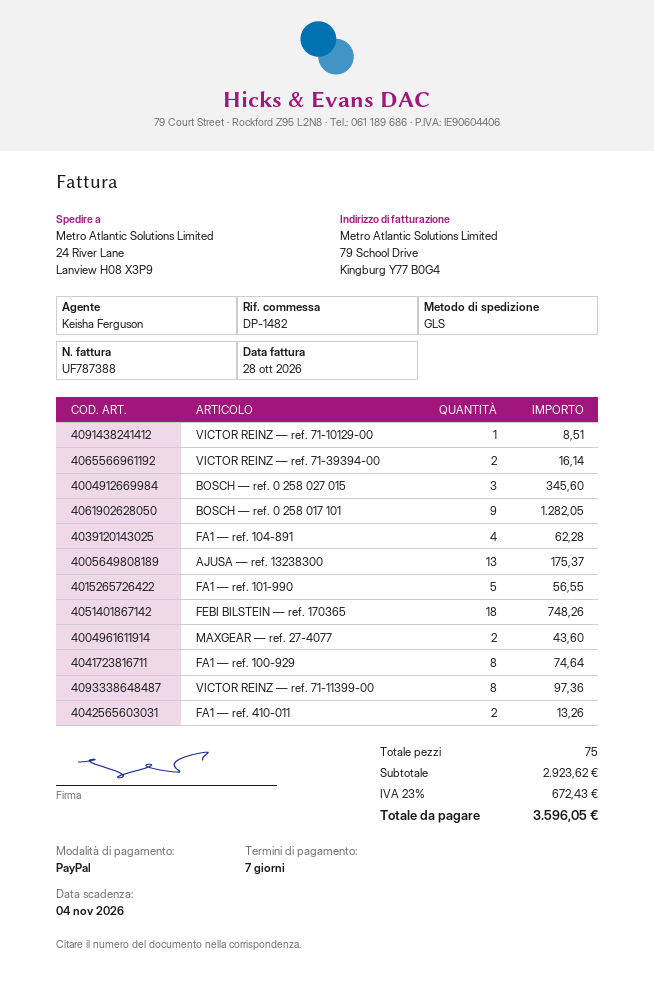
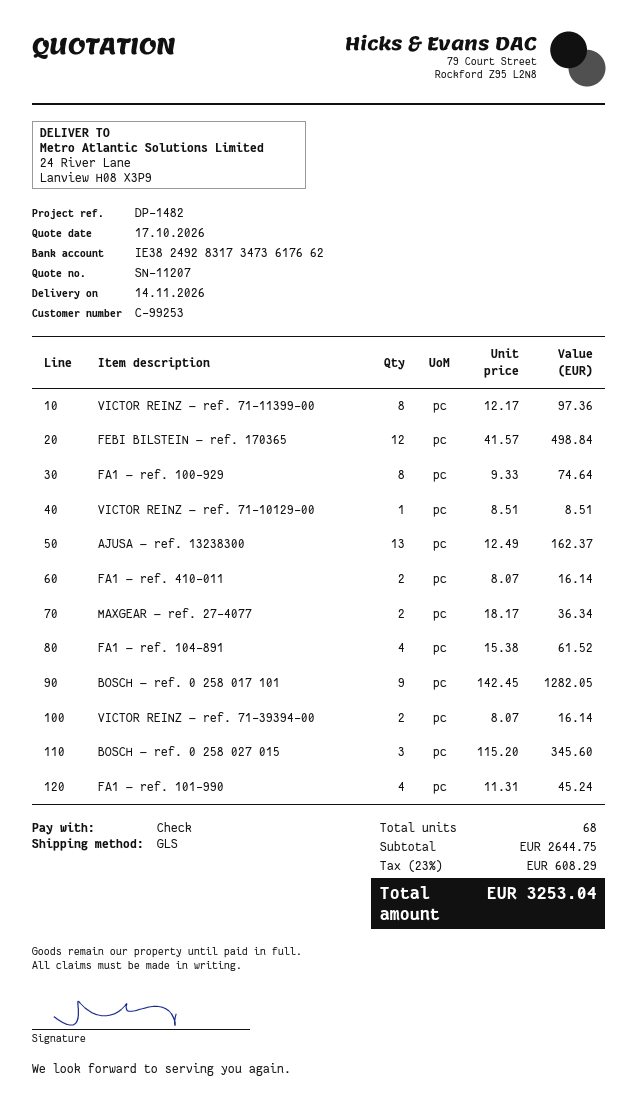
payment method: PayPal -> cheque
FA1 — ref. 104-891: 4 for 62.28 -> 4 for 61.52
AJUSA — ref. 13238300: 13 for 175.37 -> 13 for 162.37
FA1 — ref. 101-990: 5 for 56.55 -> 4 for 45.24
FEBI BILSTEIN — ref. 170365: 18 for 748.26 -> 12 for 498.84
MAXGEAR — ref. 27-4077: 2 for 43.60 -> 2 for 36.34
FA1 — ref. 410-011: 2 for 13.26 -> 2 for 16.14
total quantity: 75 -> 68
subtotal: 2923.62 -> 2644.75
tax: 23% = 672.43 -> 23% = 608.29
total: 3596.05 -> 3253.04

